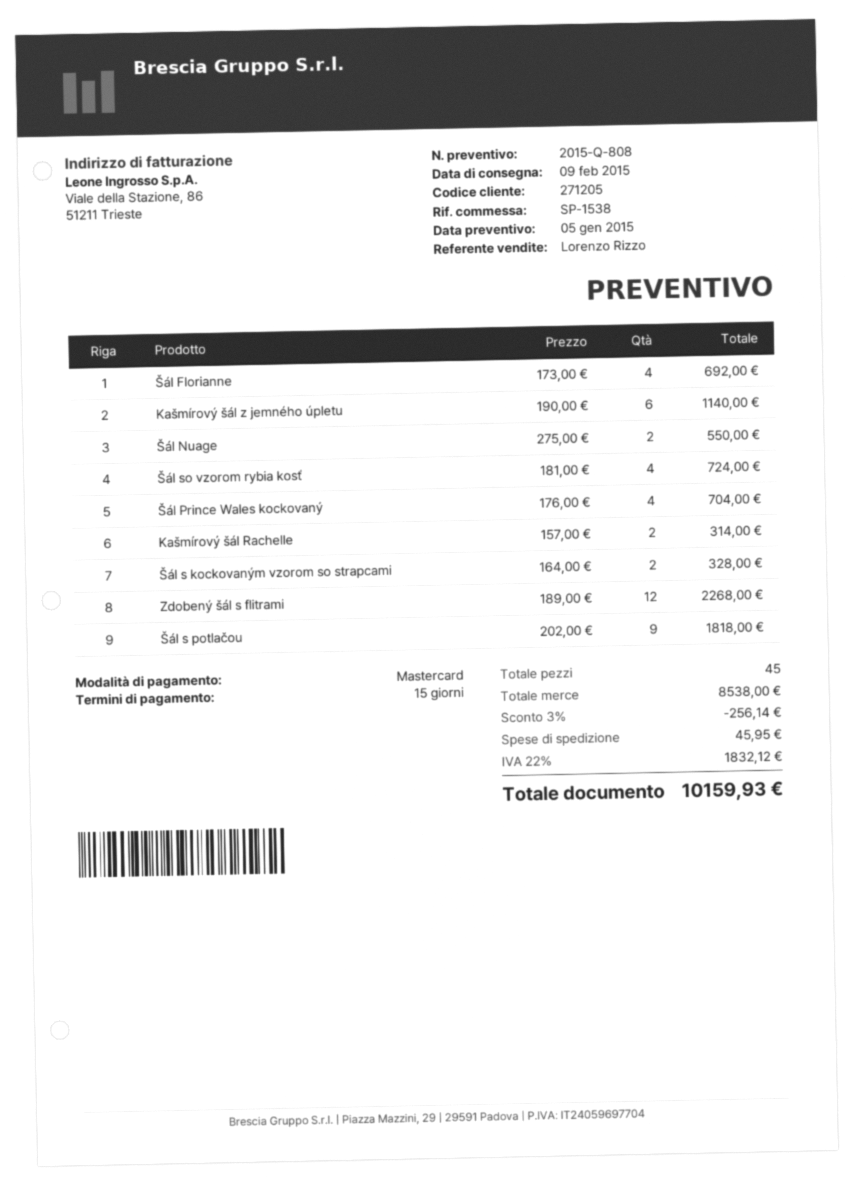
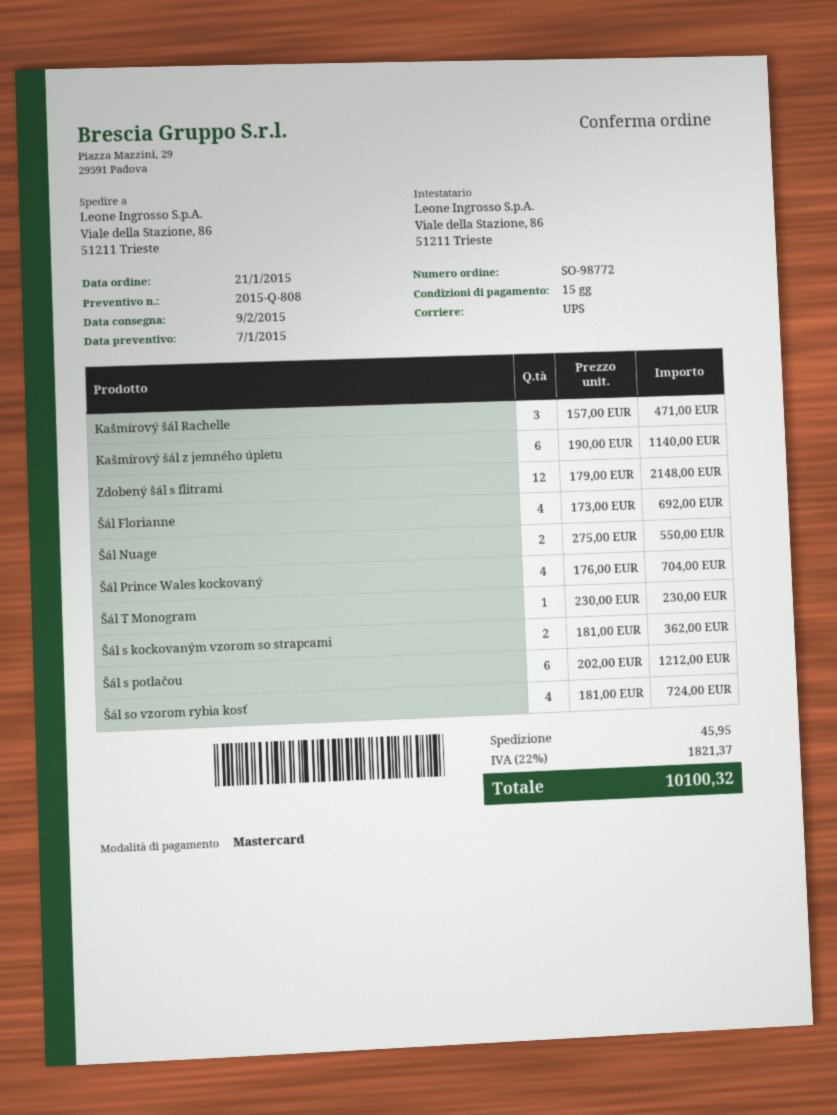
quote date: 2015-01-05 -> 2015-01-07
Kašmírový šál Rachelle: 2 x 157.00 = 314.00 -> 3 x 157.00 = 471.00
Šál s kockovaným vzorom so strapcami: 2 x 164.00 = 328.00 -> 2 x 181.00 = 362.00
Zdobený šál s flitrami: 12 x 189.00 = 2268.00 -> 12 x 179.00 = 2148.00
Šál s potlačou: 9 x 202.00 = 1818.00 -> 6 x 202.00 = 1212.00
Šál T Monogram: none -> 1 x 230.00 = 230.00
discount: 3% = 256.14 -> none
tax: 22% = 1832.12 -> 22% = 1821.37
total: 10159.93 -> 10100.32

